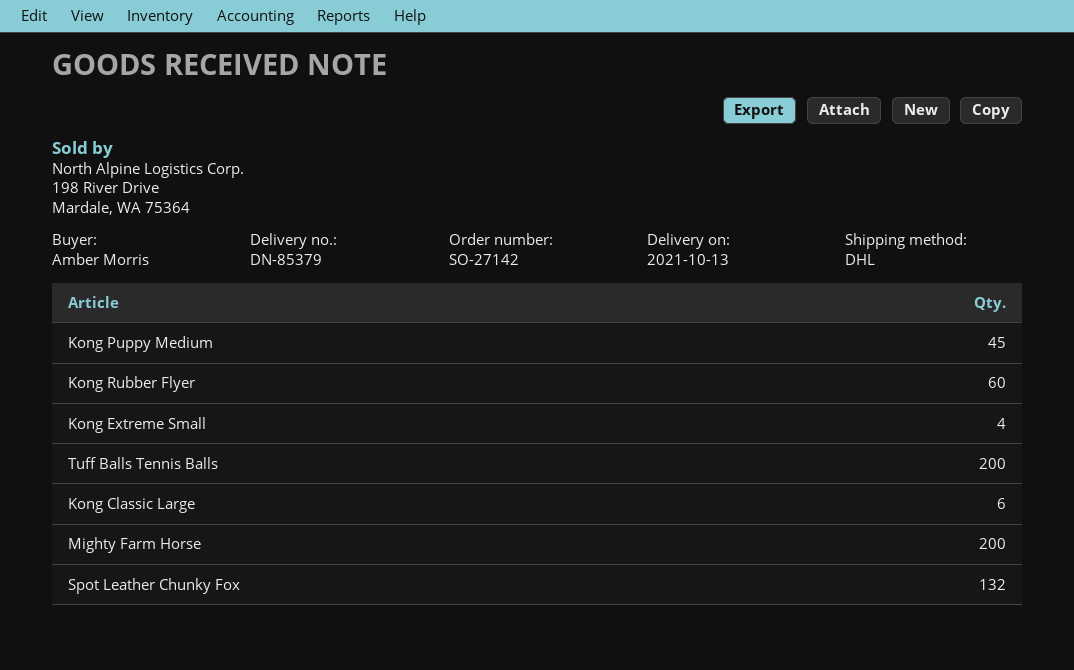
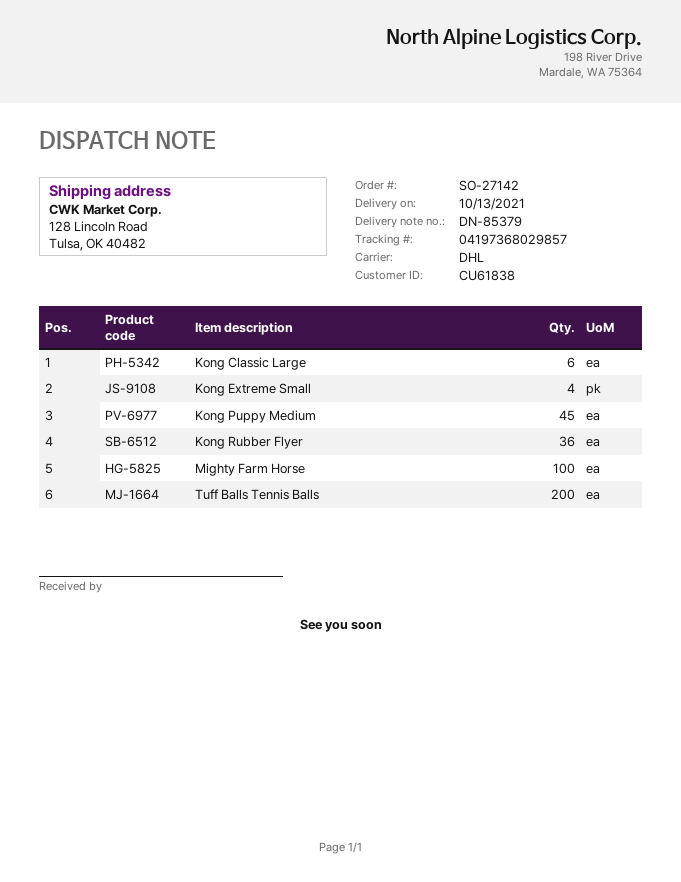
Kong Rubber Flyer: 60 -> 36
Mighty Farm Horse: 200 -> 100
Spot Leather Chunky Fox: 132 -> none

